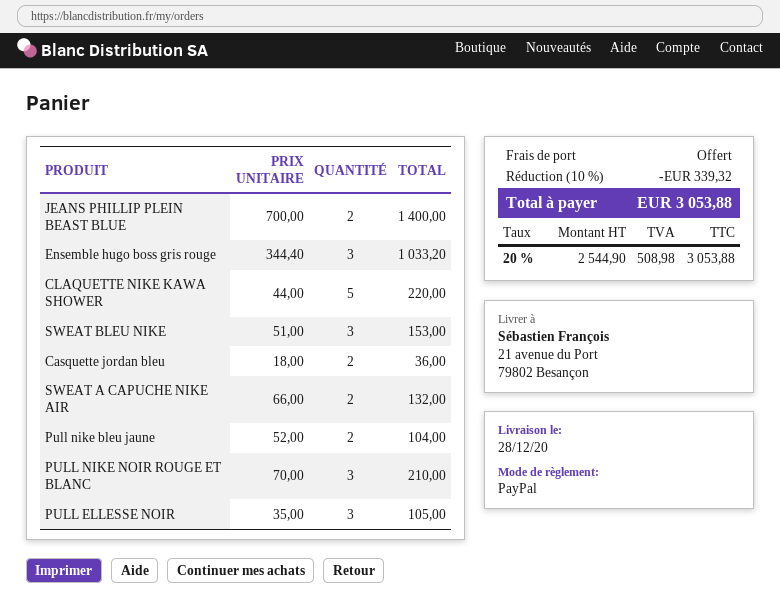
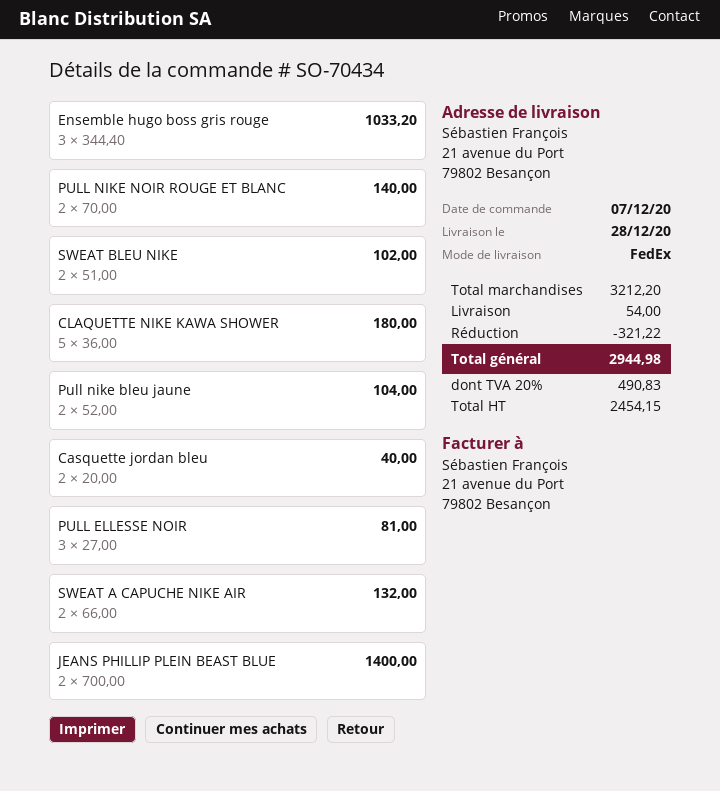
CLAQUETTE NIKE KAWA SHOWER: 5 x 44.00 = 220.00 -> 5 x 36.00 = 180.00
SWEAT BLEU NIKE: 3 x 51.00 = 153.00 -> 2 x 51.00 = 102.00
Casquette jordan bleu: 2 x 18.00 = 36.00 -> 2 x 20.00 = 40.00
PULL NIKE NOIR ROUGE ET BLANC: 3 x 70.00 = 210.00 -> 2 x 70.00 = 140.00
PULL ELLESSE NOIR: 3 x 35.00 = 105.00 -> 3 x 27.00 = 81.00
discount: 339.32 -> 321.22
shipping: 0.00 -> 54.00
net: 2544.90 -> 2454.15
tax: 20% = 508.98 -> 20% = 490.83
total: 3053.88 -> 2944.98

